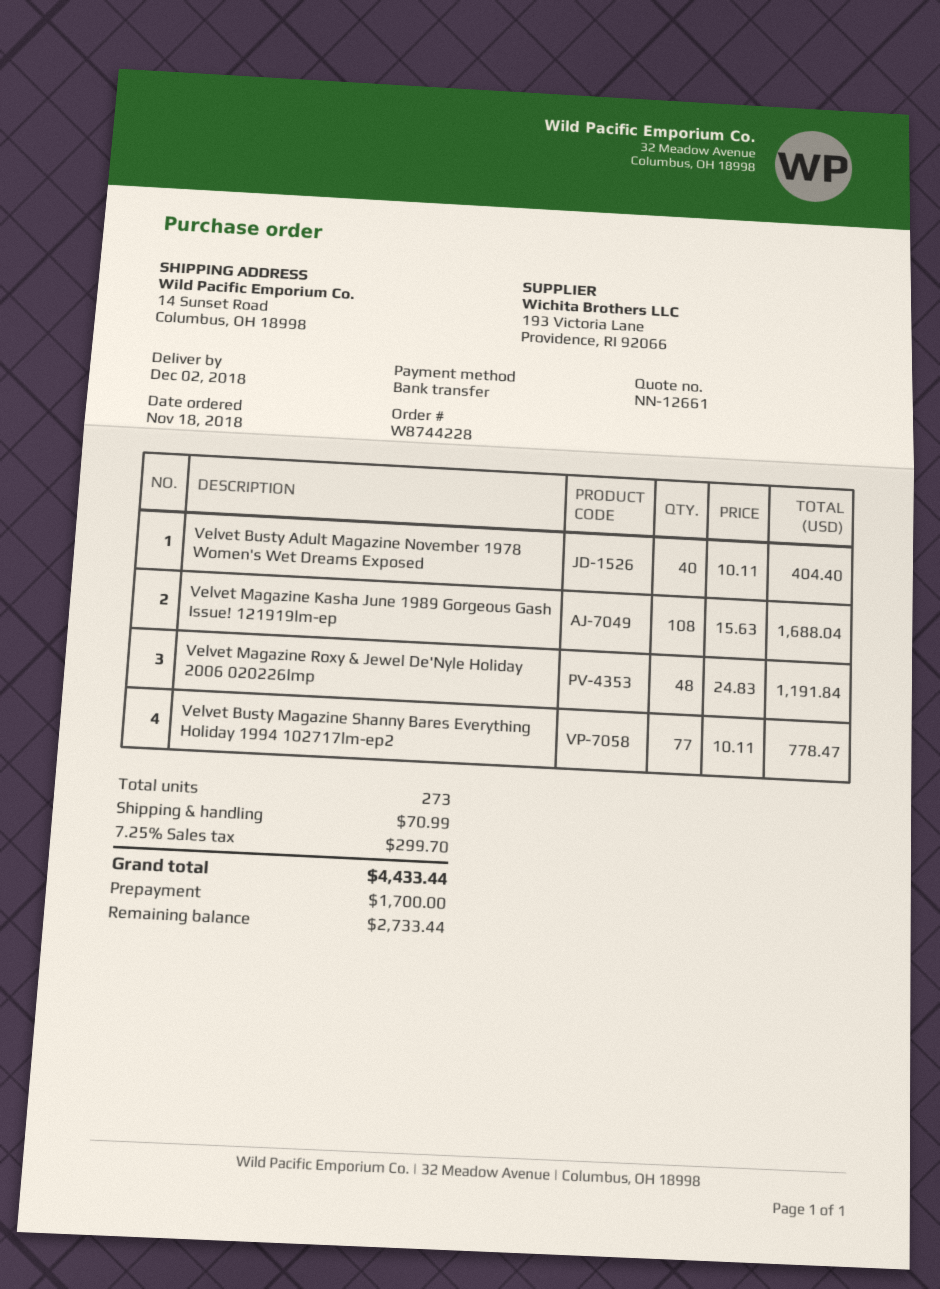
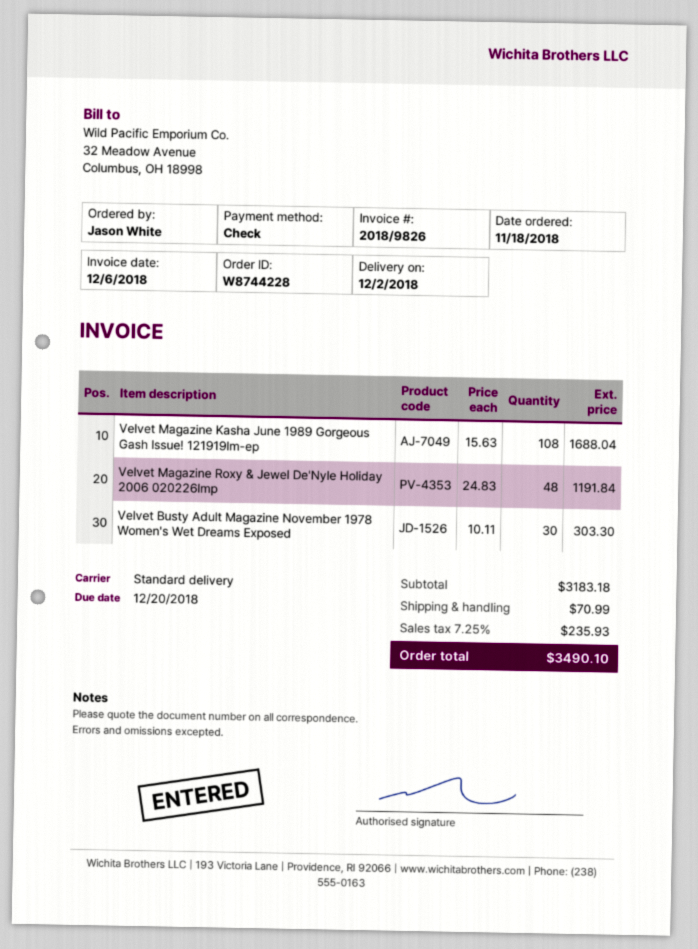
payment method: bank transfer -> cheque
Velvet Busty Adult Magazine November 1978 Women's Wet Dreams Exposed: 40 x 10.11 = 404.40 -> 30 x 10.11 = 303.30
Velvet Busty Magazine Shanny Bares Everything Holiday 1994 102717lm-ep2: 77 x 10.11 = 778.47 -> none
tax: 7.25% = 299.70 -> 7.25% = 235.93
total: 4433.44 -> 3490.10

